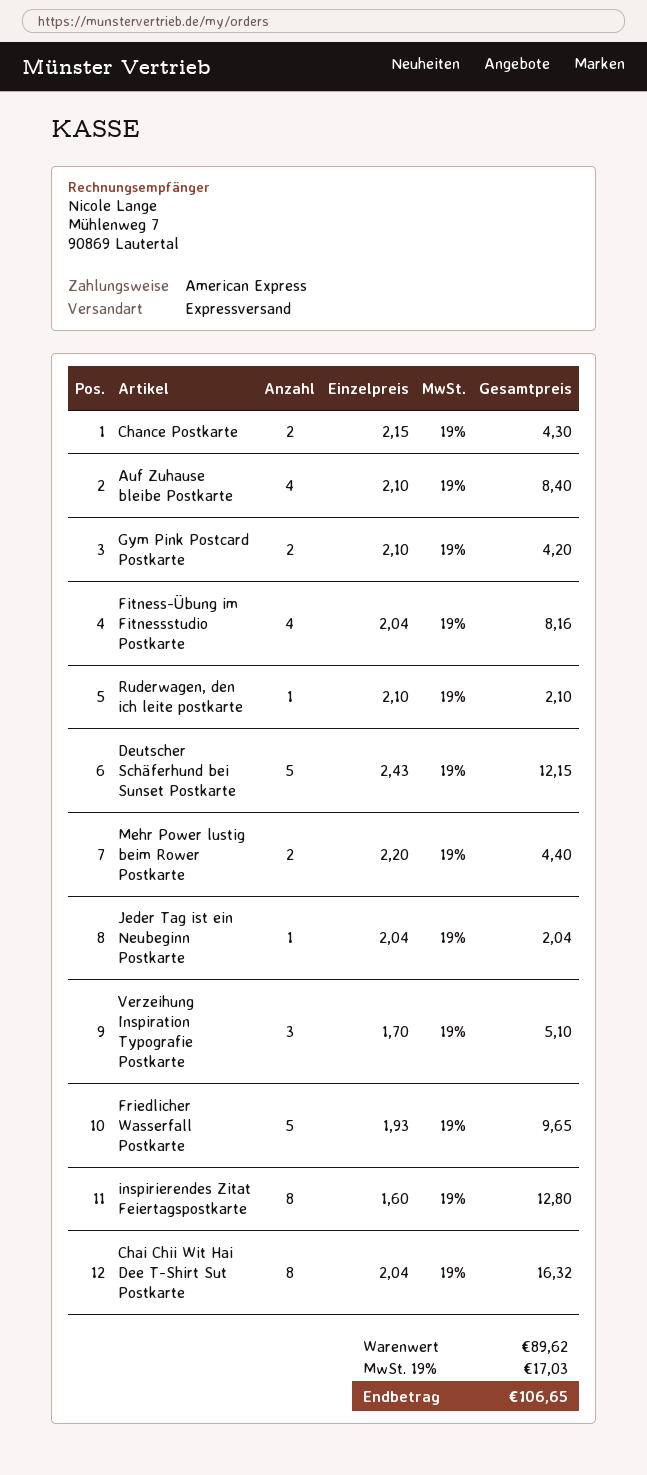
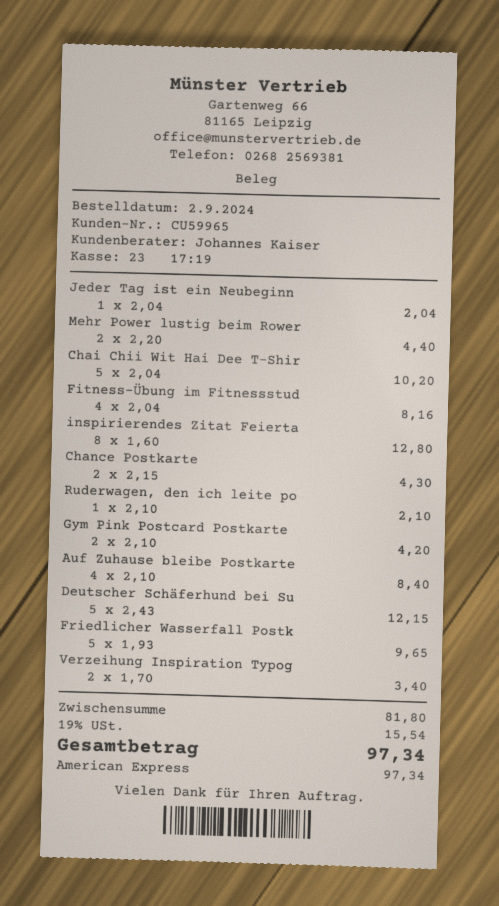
Verzeihung Inspiration Typografie Postkarte: 3 x 1.70 = 5.10 -> 2 x 1.70 = 3.40
Chai Chii Wit Hai Dee T-Shirt Sut Postkarte: 8 x 2.04 = 16.32 -> 5 x 2.04 = 10.20
subtotal: 89.62 -> 81.80
tax: 19% = 17.03 -> 19% = 15.54
total: 106.65 -> 97.34

